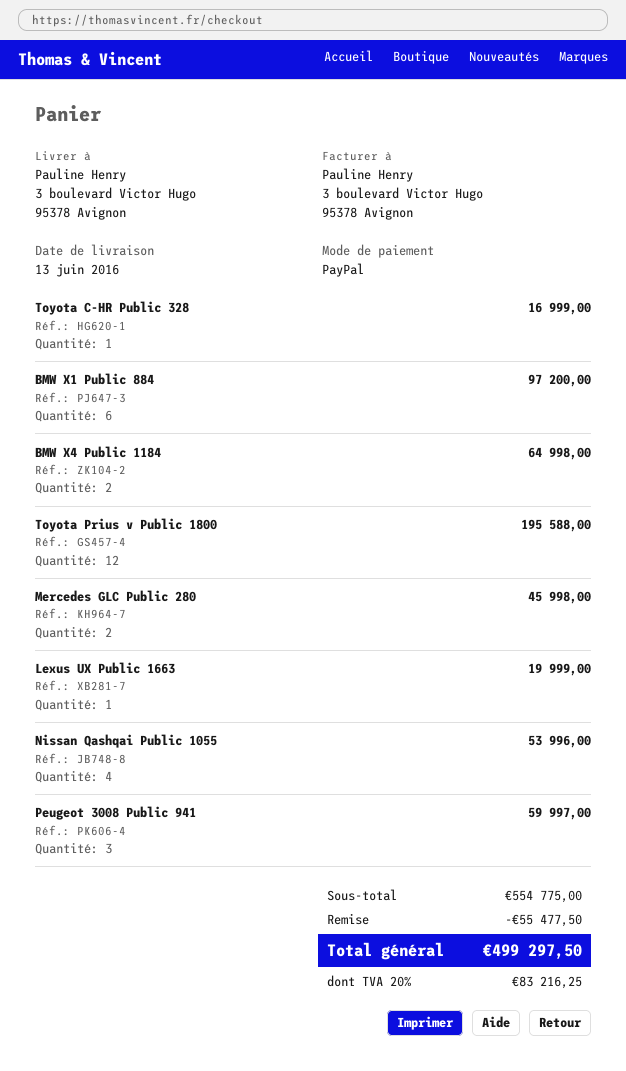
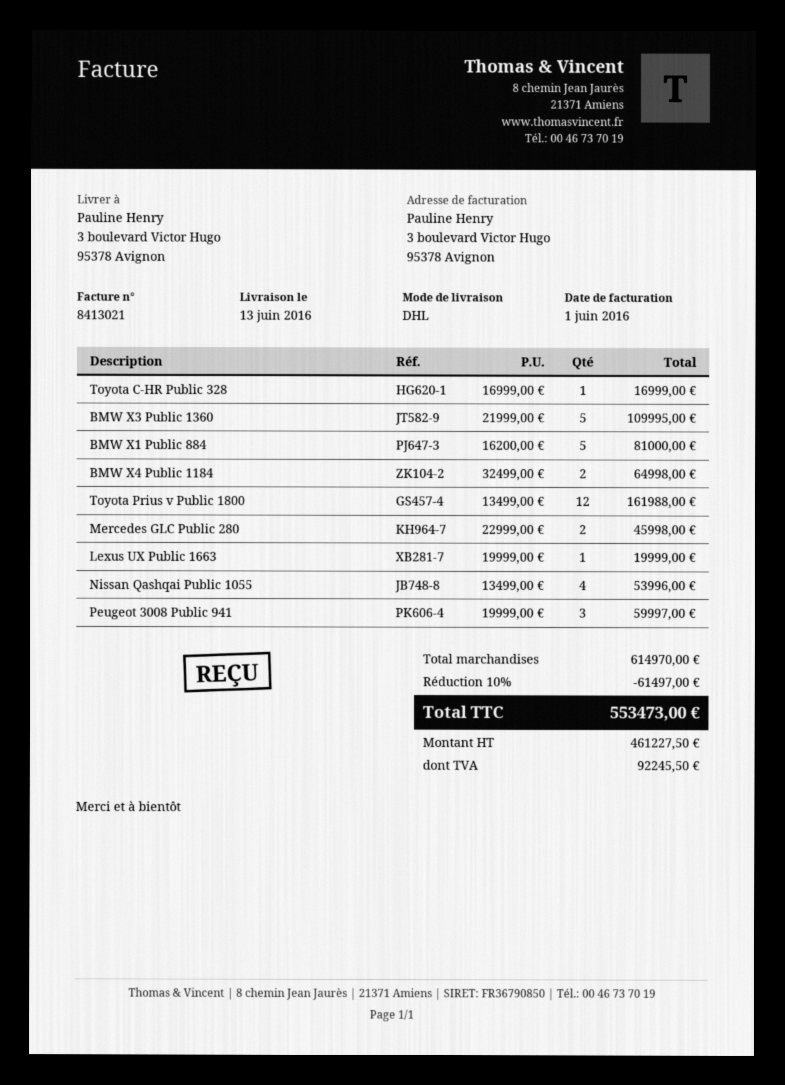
BMW X1 Public 884: 6 for 97200.00 -> 5 for 81000.00
Toyota Prius v Public 1800: 12 for 195588.00 -> 12 for 161988.00
BMW X3 Public 1360: none -> 5 for 109995.00
subtotal: 554775.00 -> 614970.00
discount: 55477.50 -> 61497.00
tax: 83216.25 -> 92245.50
total: 499297.50 -> 553473.00

